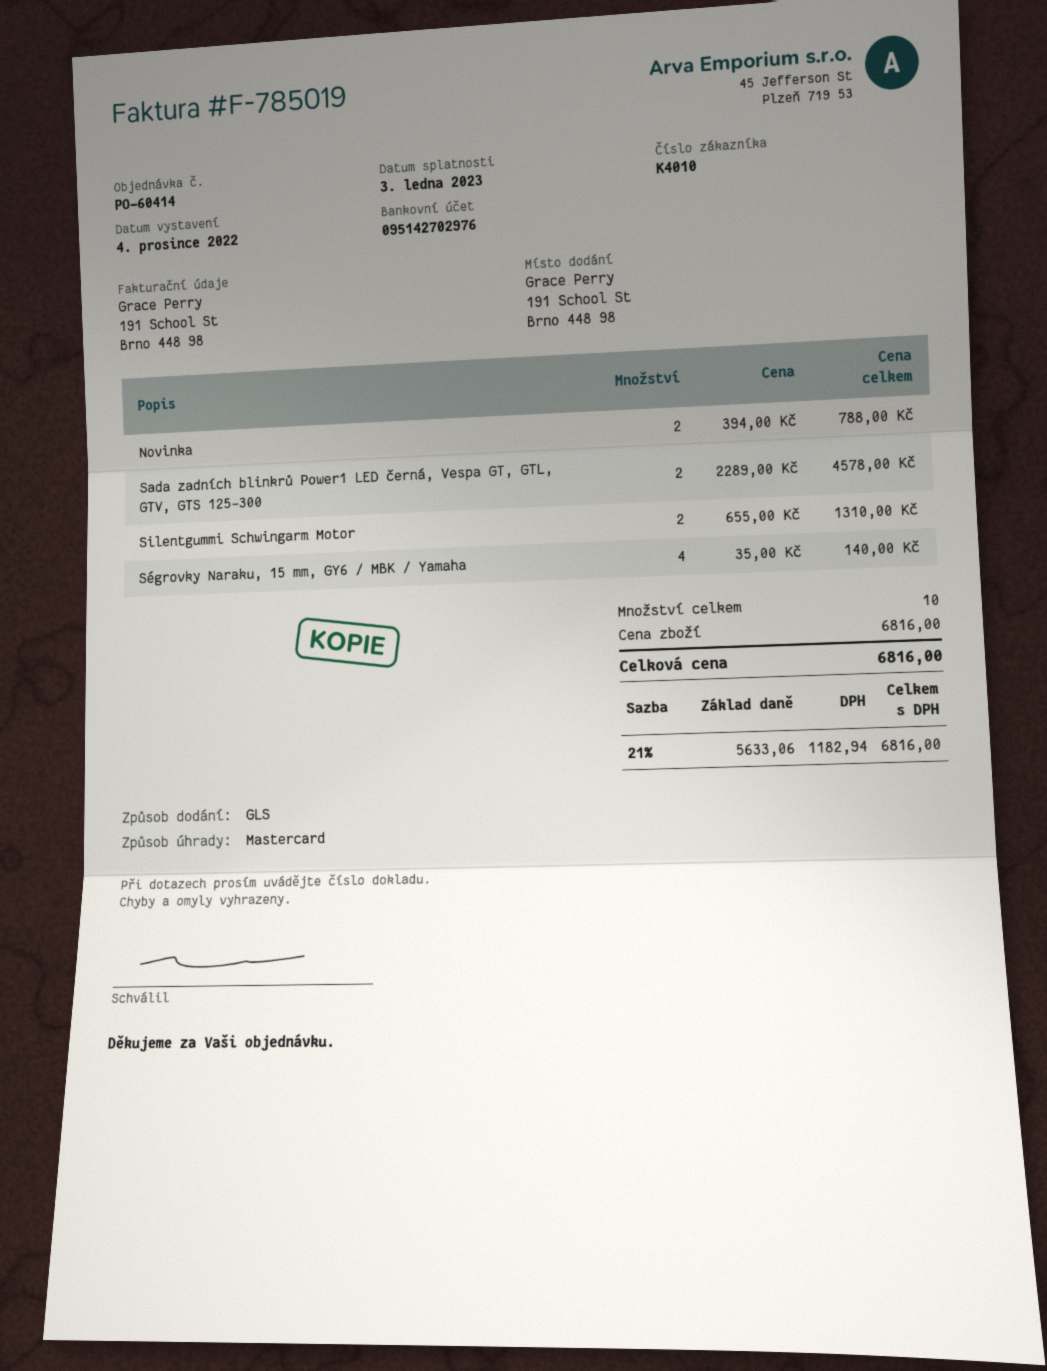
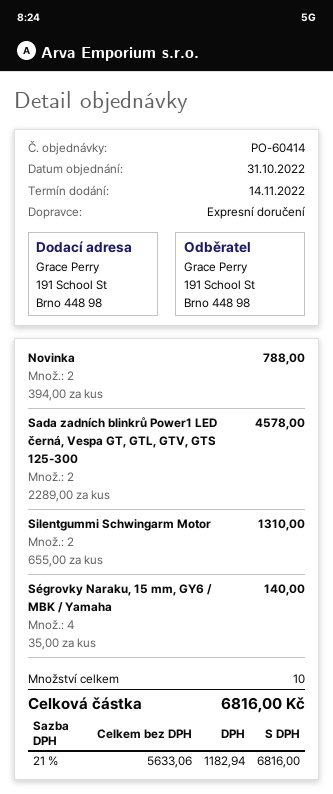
shipping method: GLS -> express

